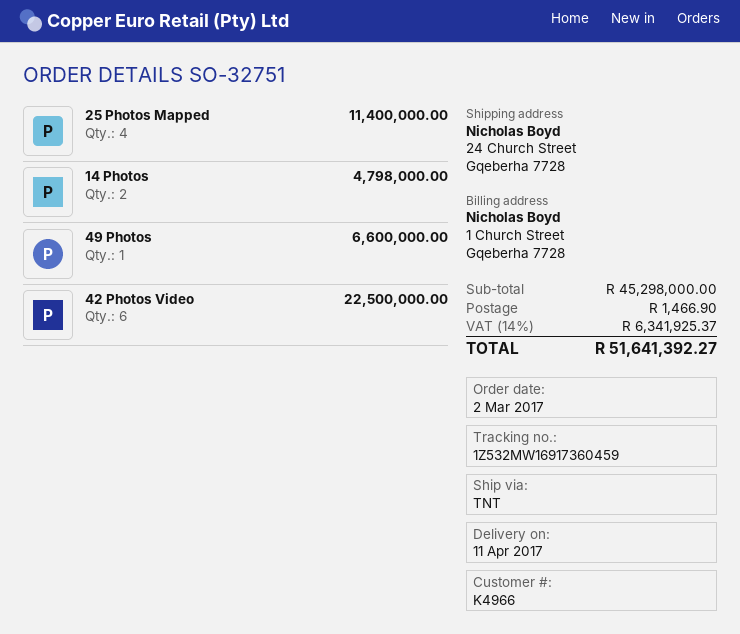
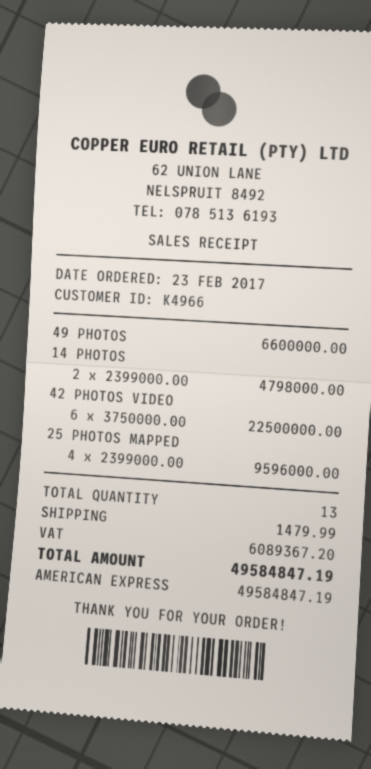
order date: 2017-03-02 -> 2017-02-23
25 Photos Mapped: 4 for 11400000.00 -> 4 for 9596000.00
shipping: 1466.90 -> 1479.99
tax: 6341925.37 -> 6089367.20
total: 51641392.27 -> 49584847.19

